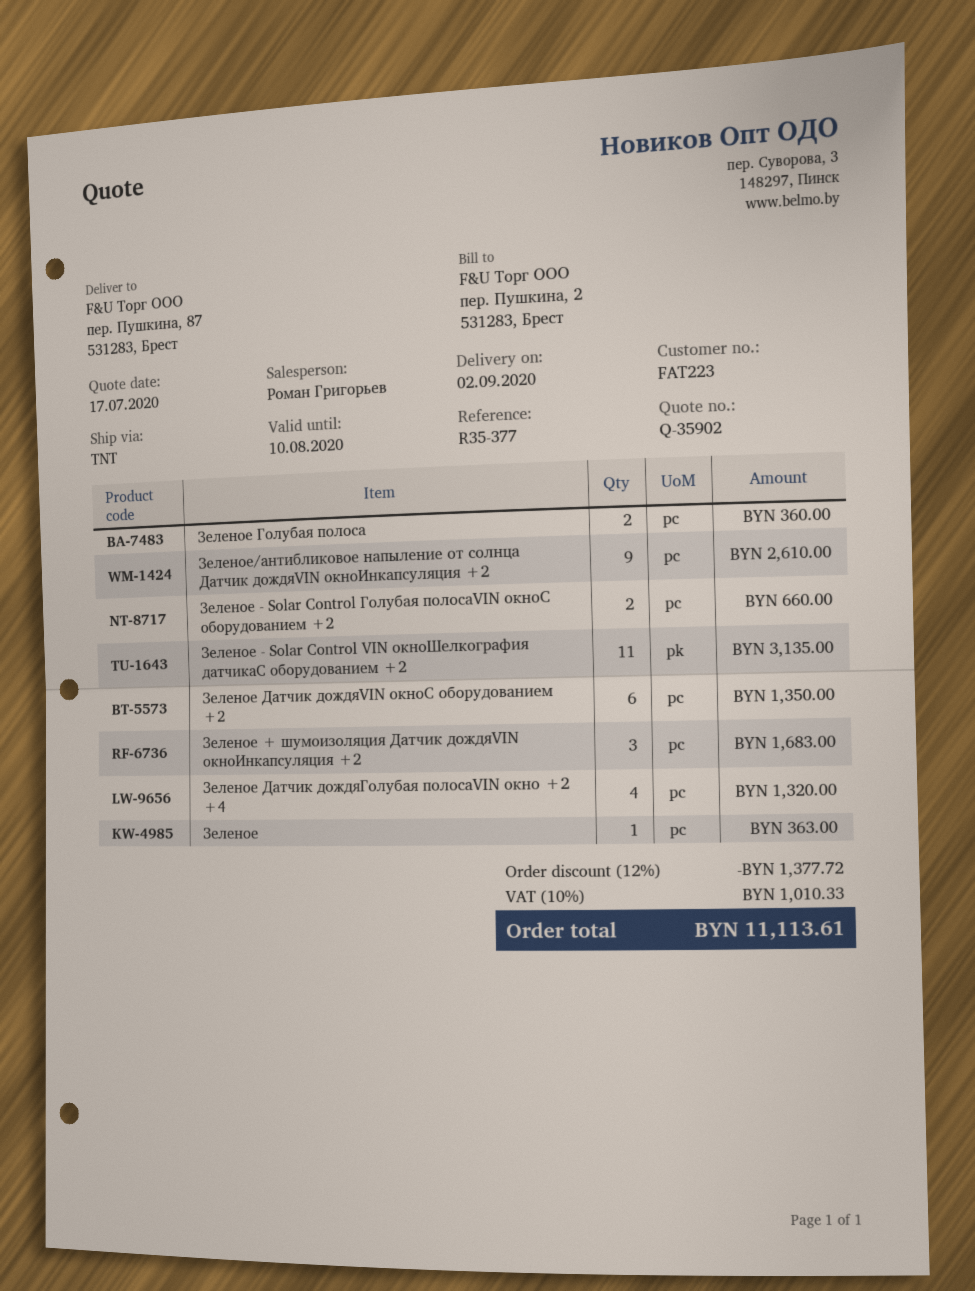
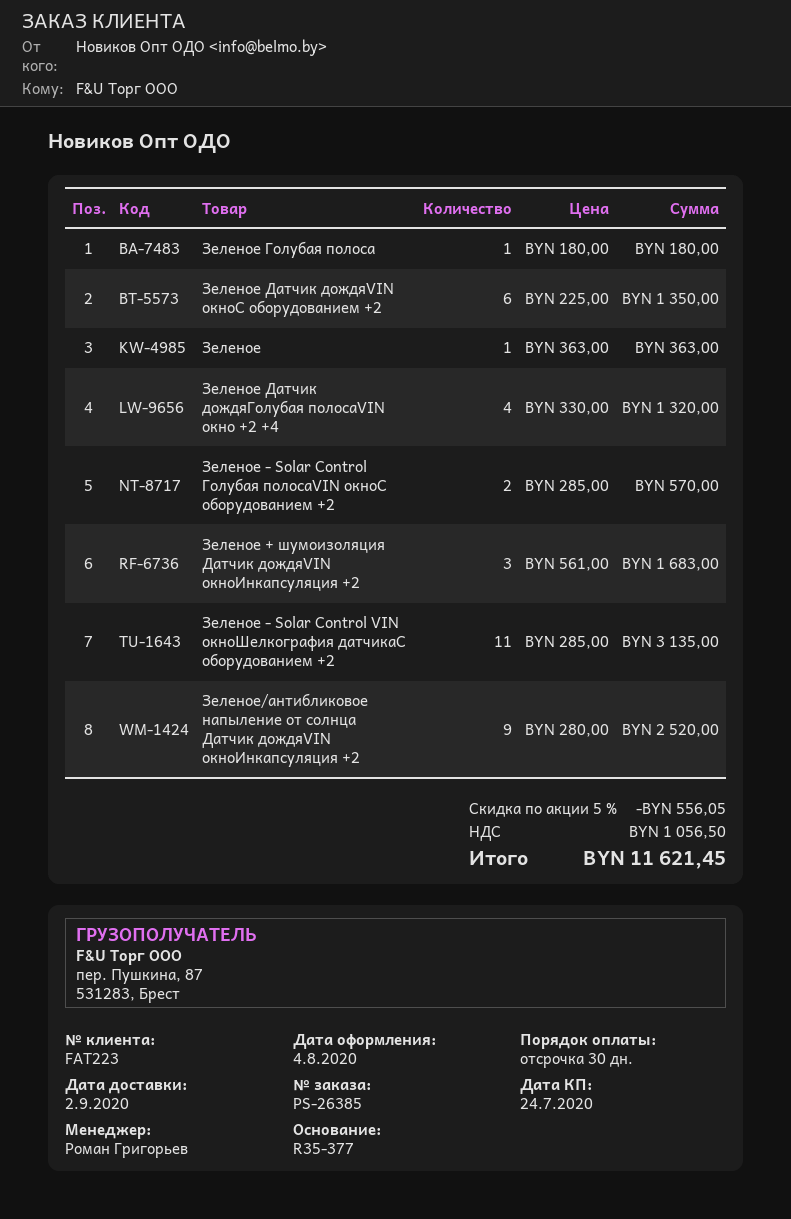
quote date: 2020-07-17 -> 2020-07-24
Зеленое Голубая полоса: 2 for 360.00 -> 1 for 180.00
Зеленое/антибликовое напыление от солнца Датчик дождяVIN окноИнкапсуляция +2: 9 for 2610.00 -> 9 for 2520.00
Зеленое - Solar Control Голубая полосаVIN окноС оборудованием +2: 2 for 660.00 -> 2 for 570.00
discount: 12% = 1377.72 -> 5% = 556.05
tax: 1010.33 -> 1056.50
total: 11113.61 -> 11621.45

